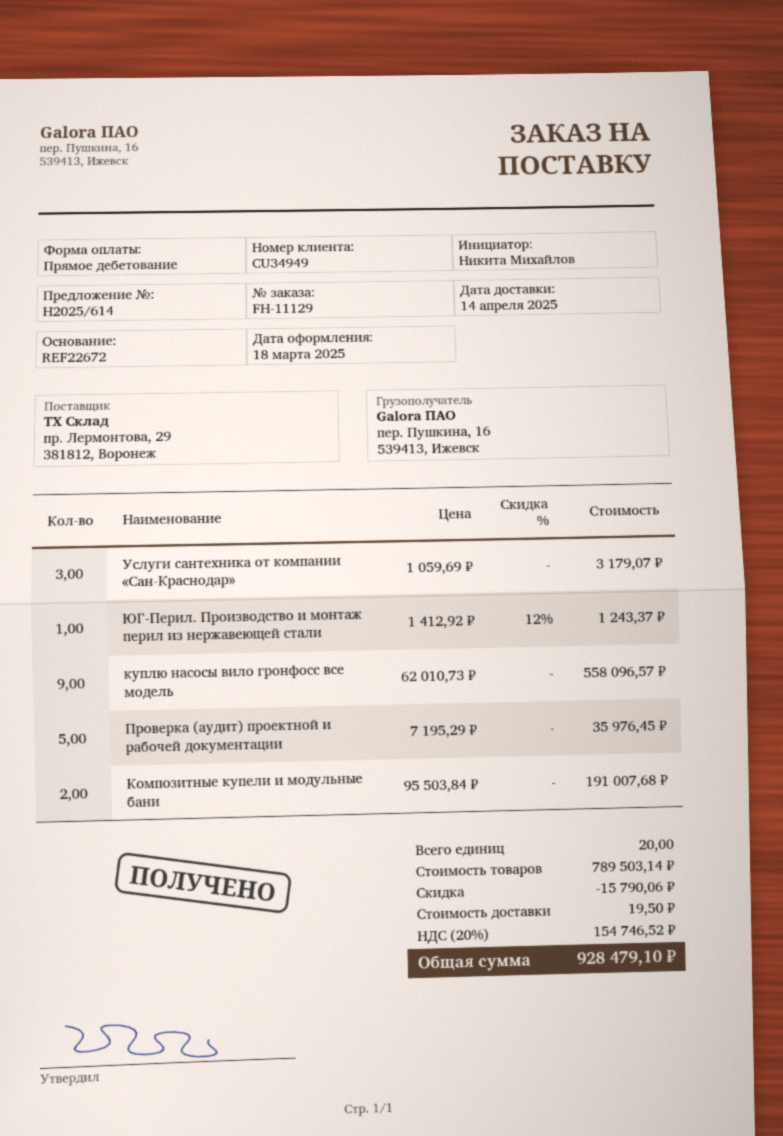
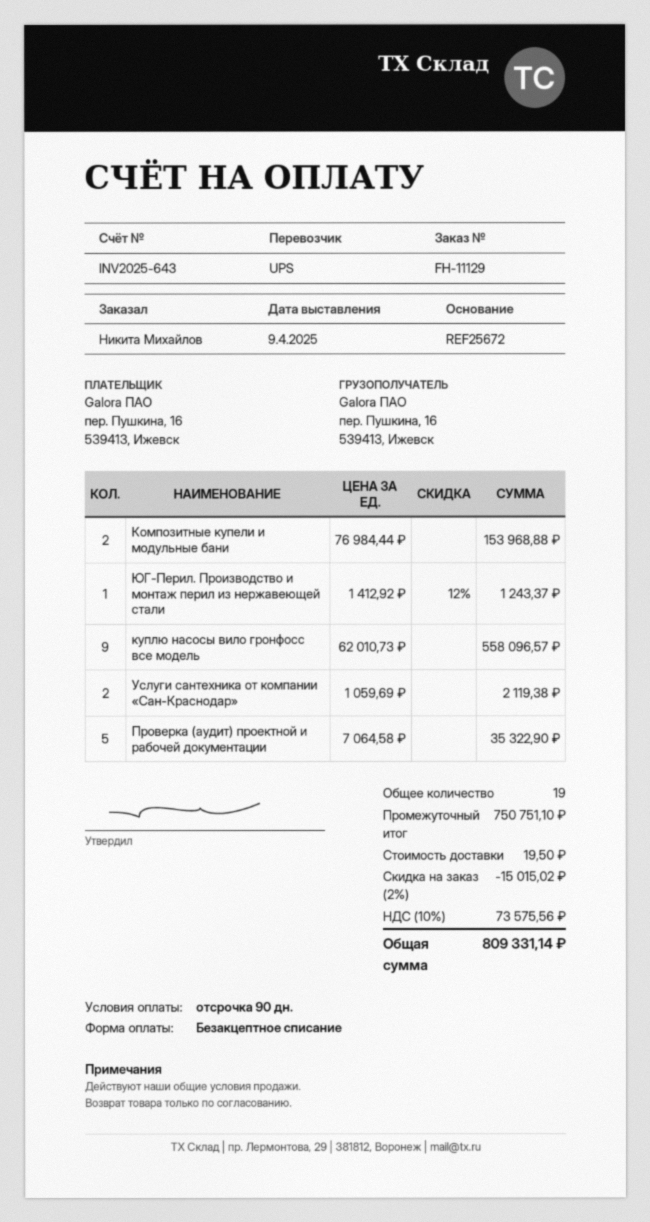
reference: REF22672 -> REF25672
Услуги сантехника от компании «Сан-Краснодар»: 3 x 1059.69 = 3179.07 -> 2 x 1059.69 = 2119.38
Проверка (аудит) проектной и рабочей документации: 5 x 7195.29 = 35976.45 -> 5 x 7064.58 = 35322.90
Композитные купели и модульные бани: 2 x 95503.84 = 191007.68 -> 2 x 76984.44 = 153968.88
total quantity: 20 -> 19
subtotal: 789503.14 -> 750751.10
discount: 15790.06 -> 15015.02
tax: 20% = 154746.52 -> 10% = 73575.56
total: 928479.10 -> 809331.14

